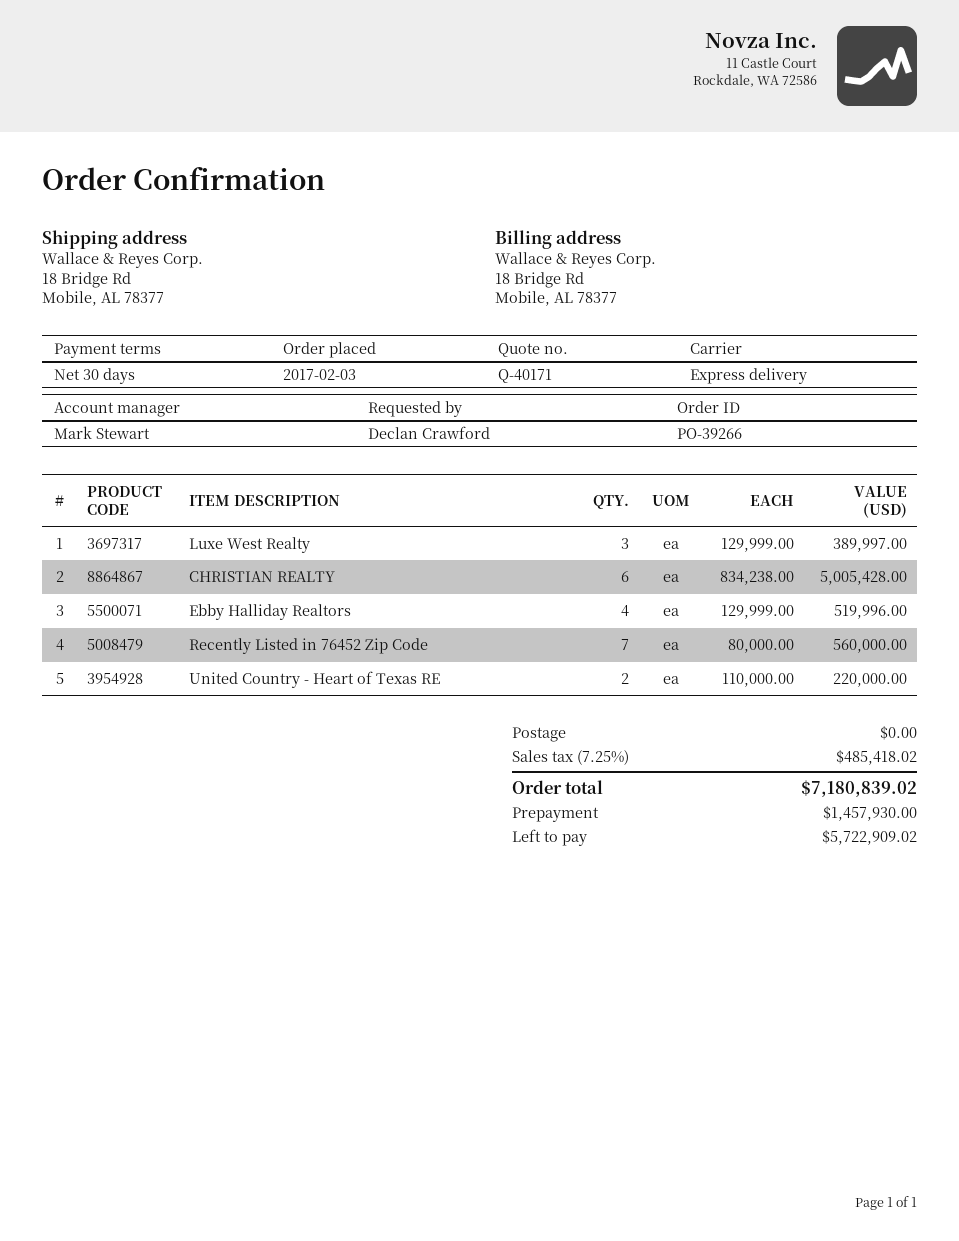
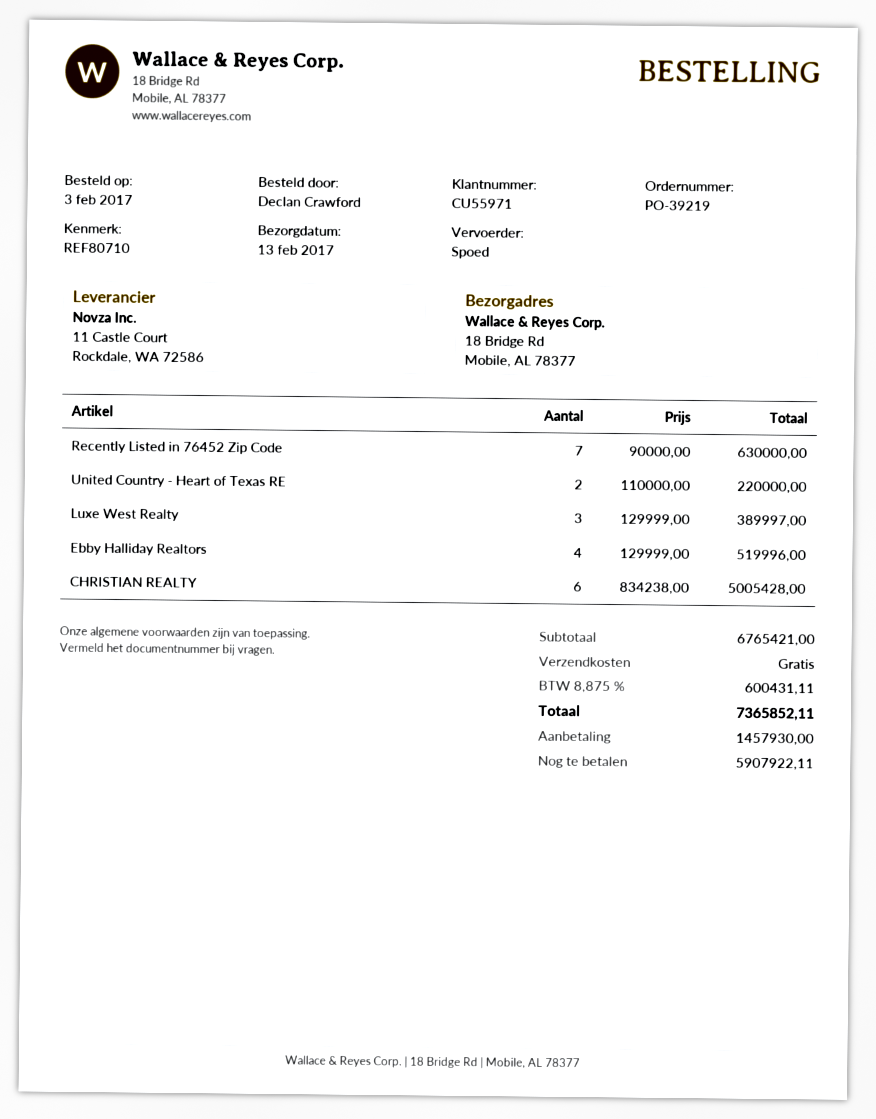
order number: PO-39266 -> PO-39219
Recently Listed in 76452 Zip Code: 7 x 80000.00 = 560000.00 -> 7 x 90000.00 = 630000.00
tax: 7.25% = 485418.02 -> 8.875% = 600431.11
total: 7180839.02 -> 7365852.11
balance: 5722909.02 -> 5907922.11

